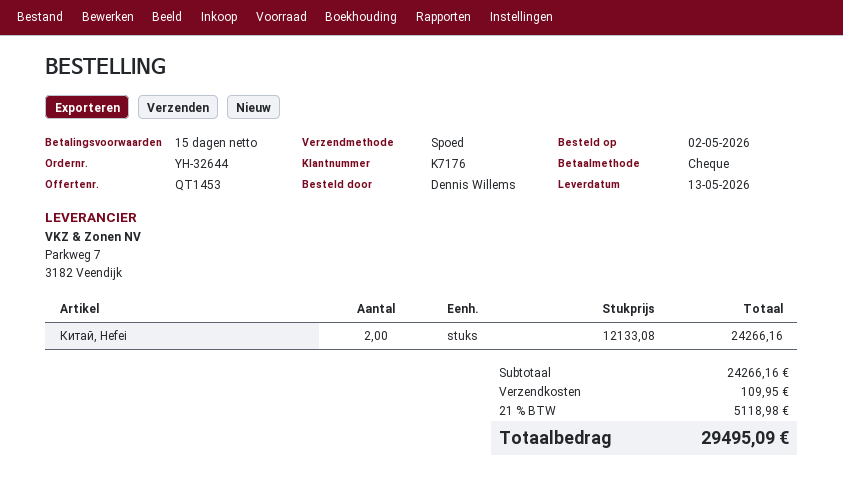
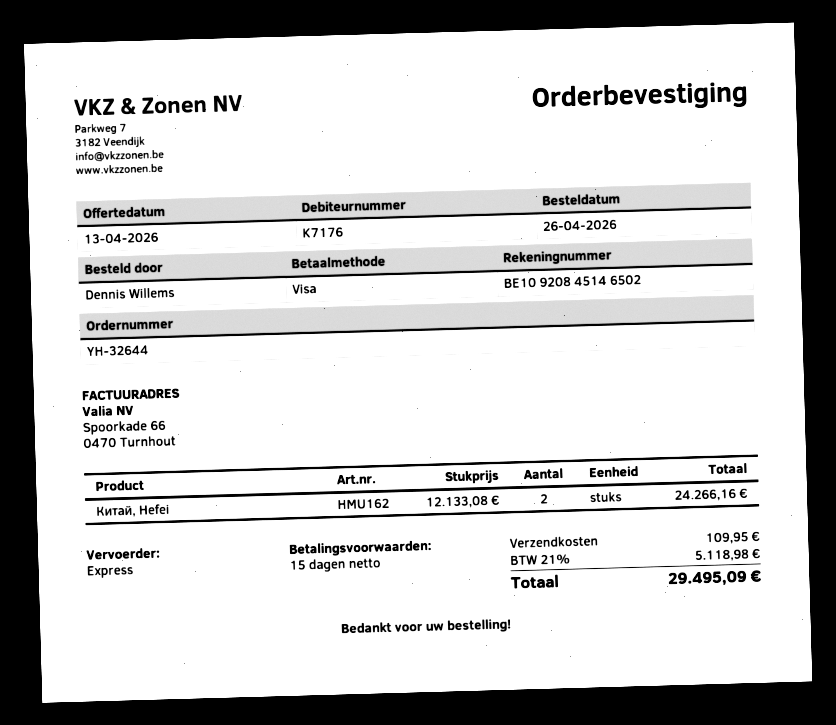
order date: 2026-05-02 -> 2026-04-26
payment method: cheque -> Visa

